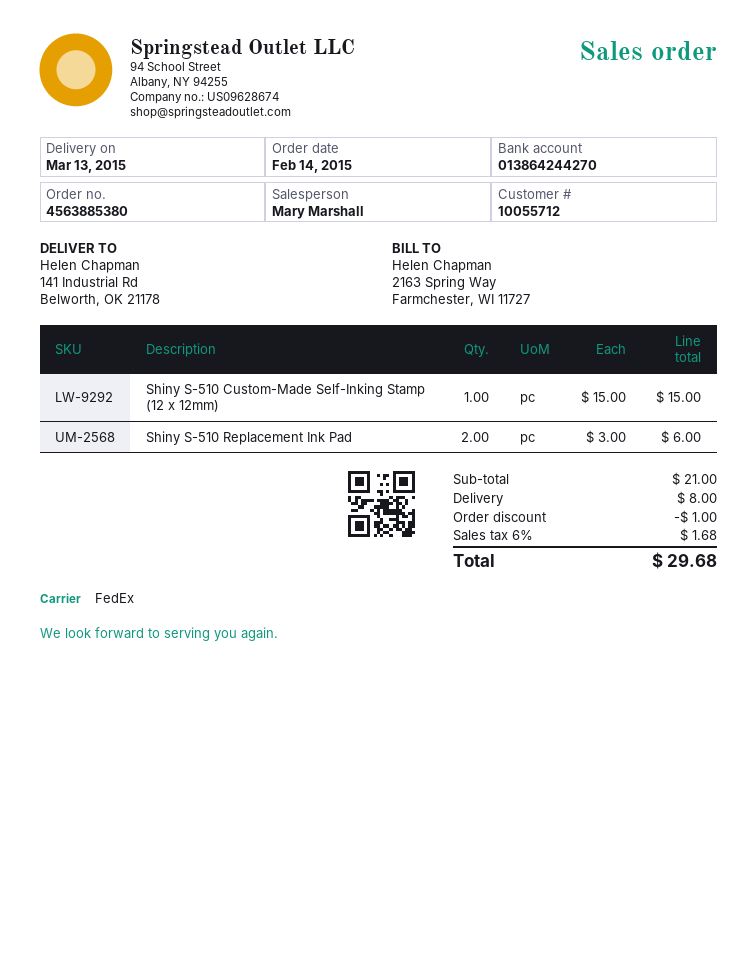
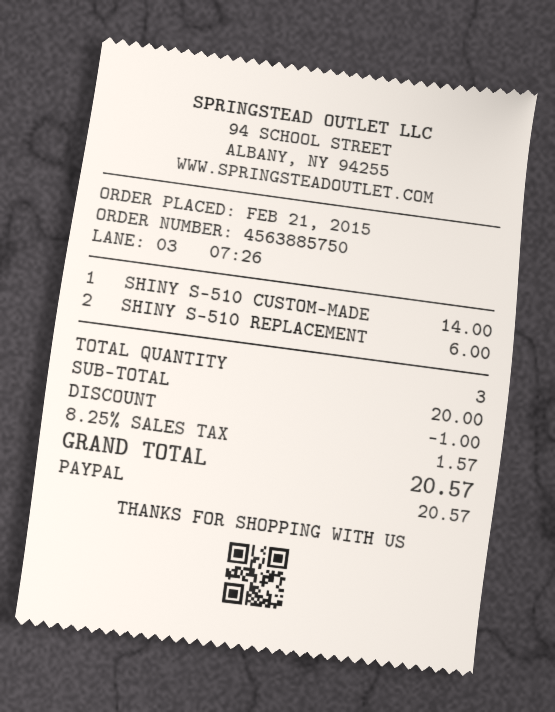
order number: 4563885380 -> 4563885750
order date: 2015-02-14 -> 2015-02-21
Shiny S-510 Custom-Made Self-Inking Stamp (12 x 12mm): 1 for 15.00 -> 1 for 14.00
subtotal: 21.00 -> 20.00
shipping: 8.00 -> none
tax: 6% = 1.68 -> 8.25% = 1.57
total: 29.68 -> 20.57

